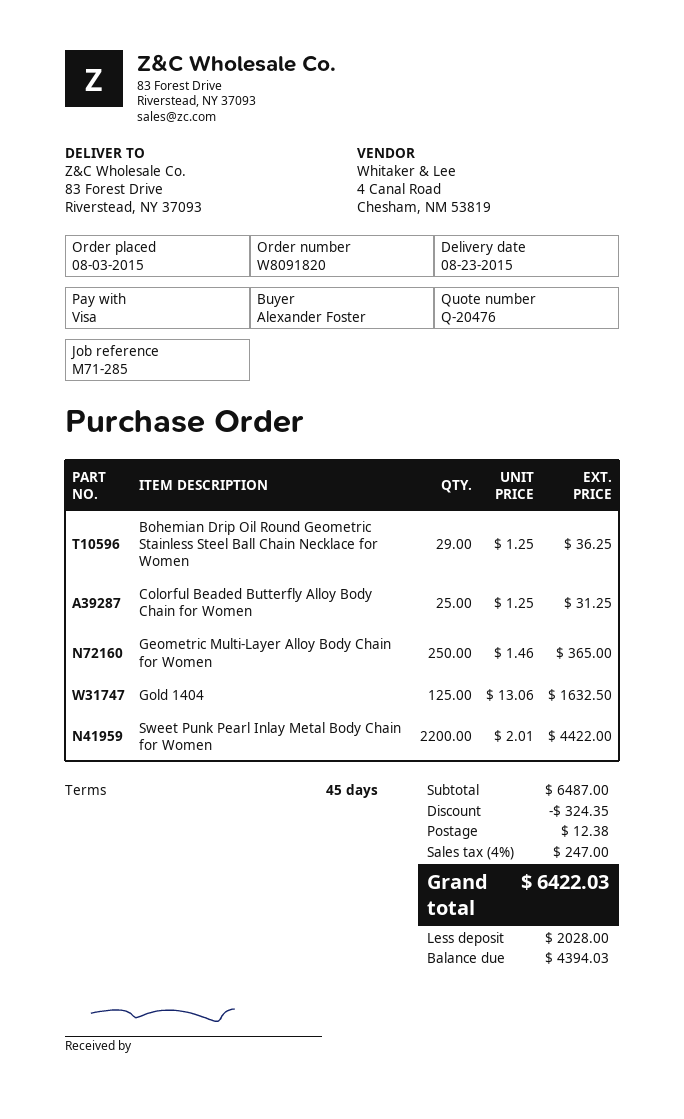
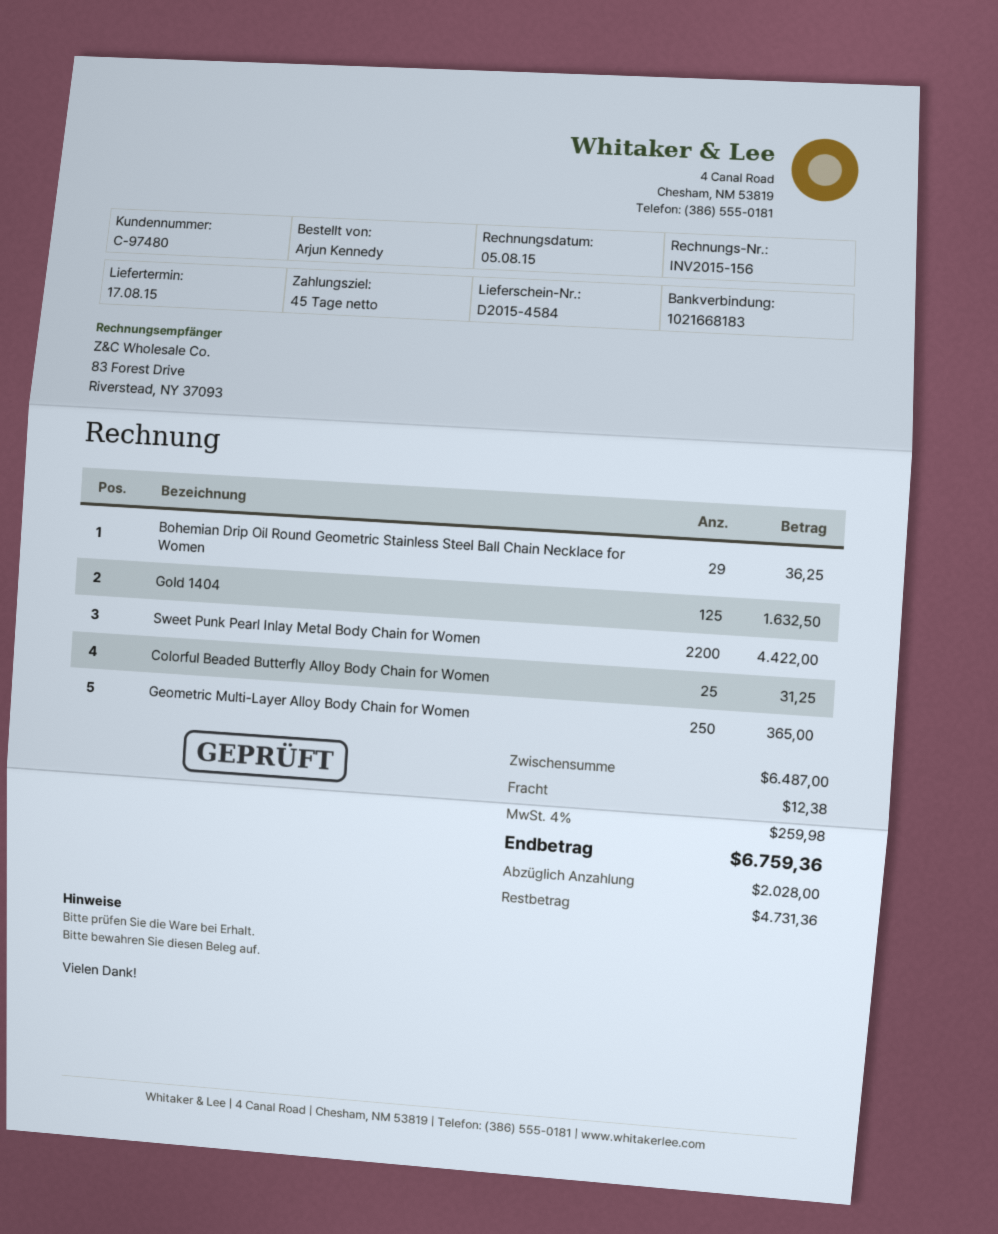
delivery date: 2015-08-23 -> 2015-08-17
ordered by: Alexander Foster -> Arjun Kennedy
discount: 324.35 -> none
tax: 4% = 247.00 -> 4% = 259.98
total: 6422.03 -> 6759.36
balance: 4394.03 -> 4731.36

